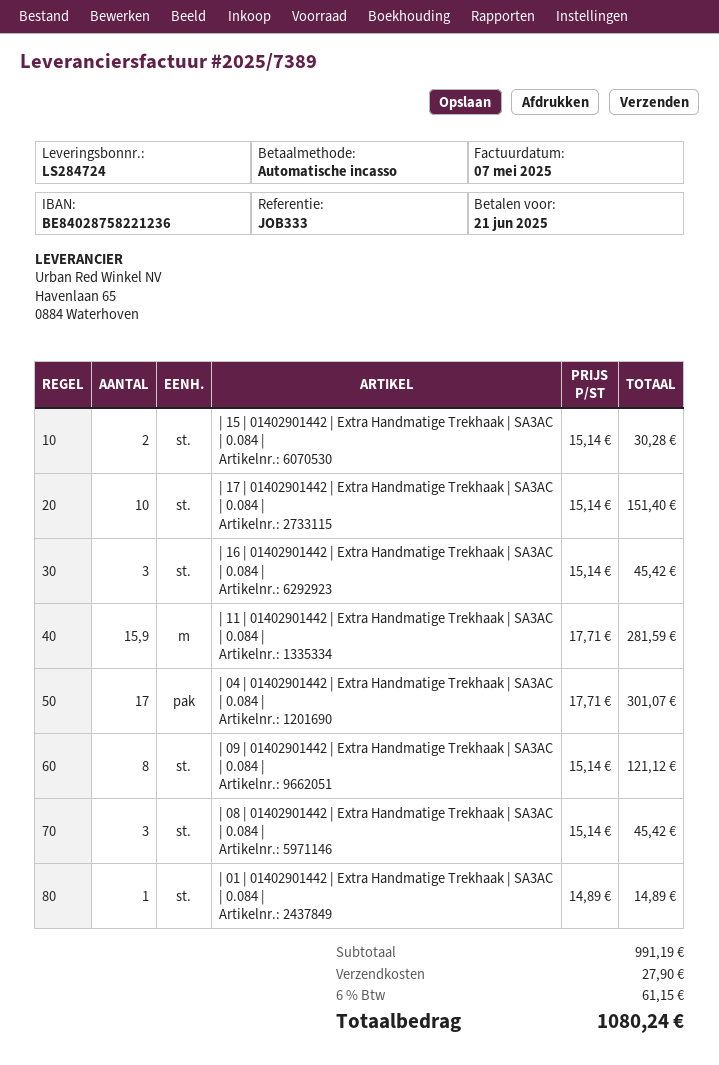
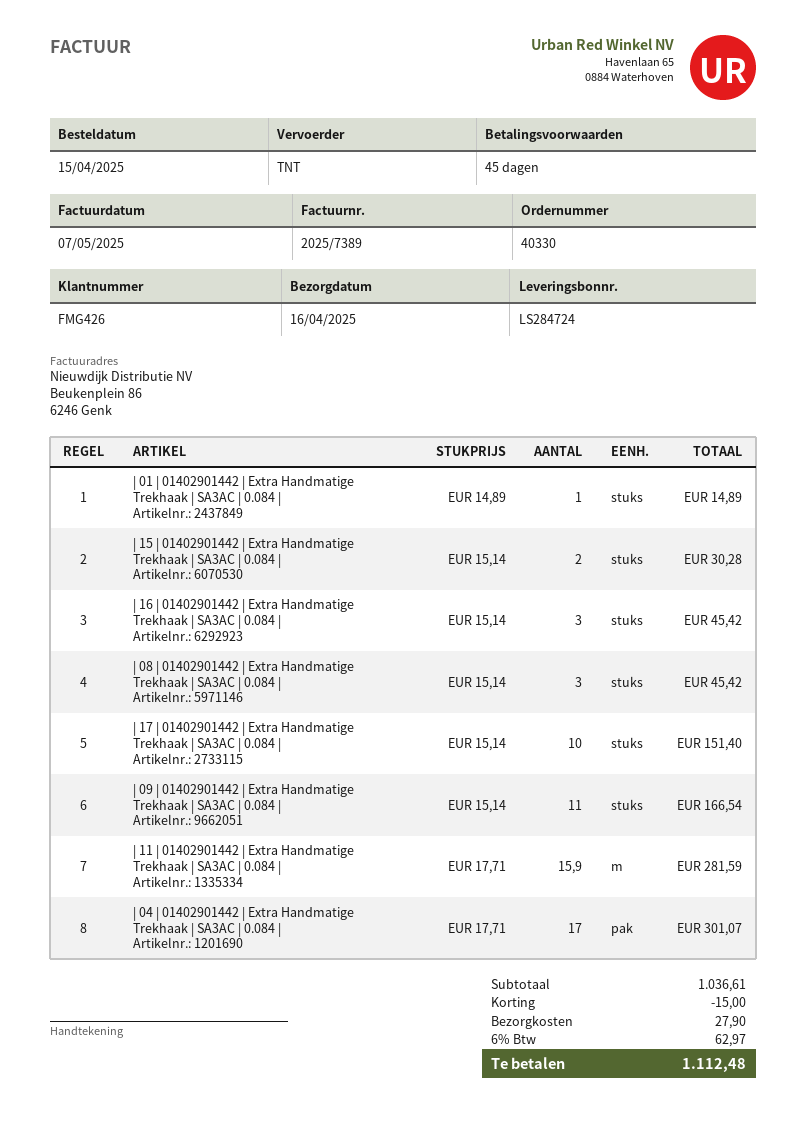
| 09 | 01402901442 | Extra Handmatige Trekhaak | SA3AC | 0.084 |: 8 x 15.14 = 121.12 -> 11 x 15.14 = 166.54
subtotal: 991.19 -> 1036.61
discount: none -> 15.00
tax: 6% = 61.15 -> 6% = 62.97
total: 1080.24 -> 1112.48

